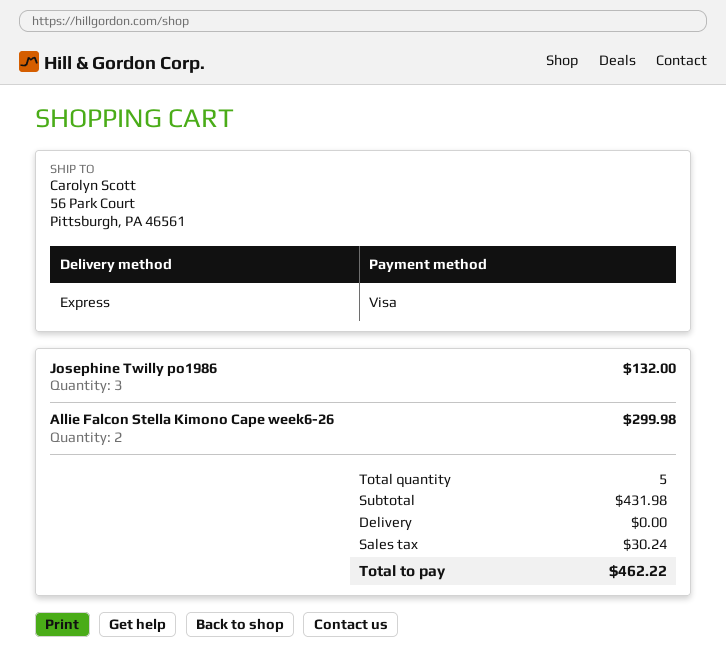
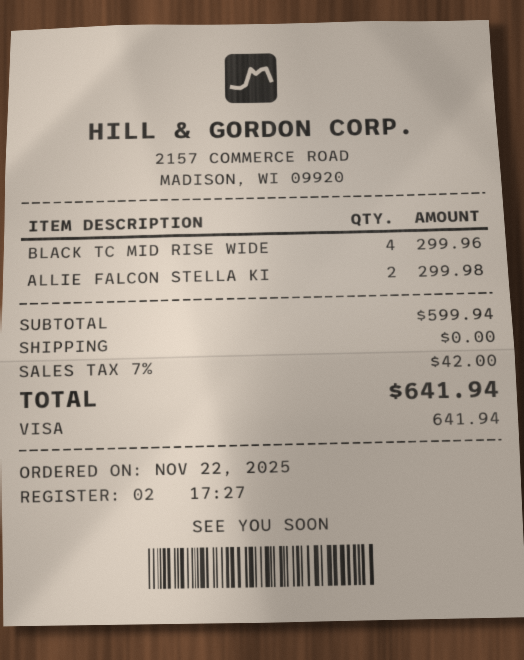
Josephine Twilly po1986: 3 for 132.00 -> none
BLACK TC MID RISE WIDE: none -> 4 for 299.96
subtotal: 431.98 -> 599.94
tax: 30.24 -> 42.00
total: 462.22 -> 641.94

